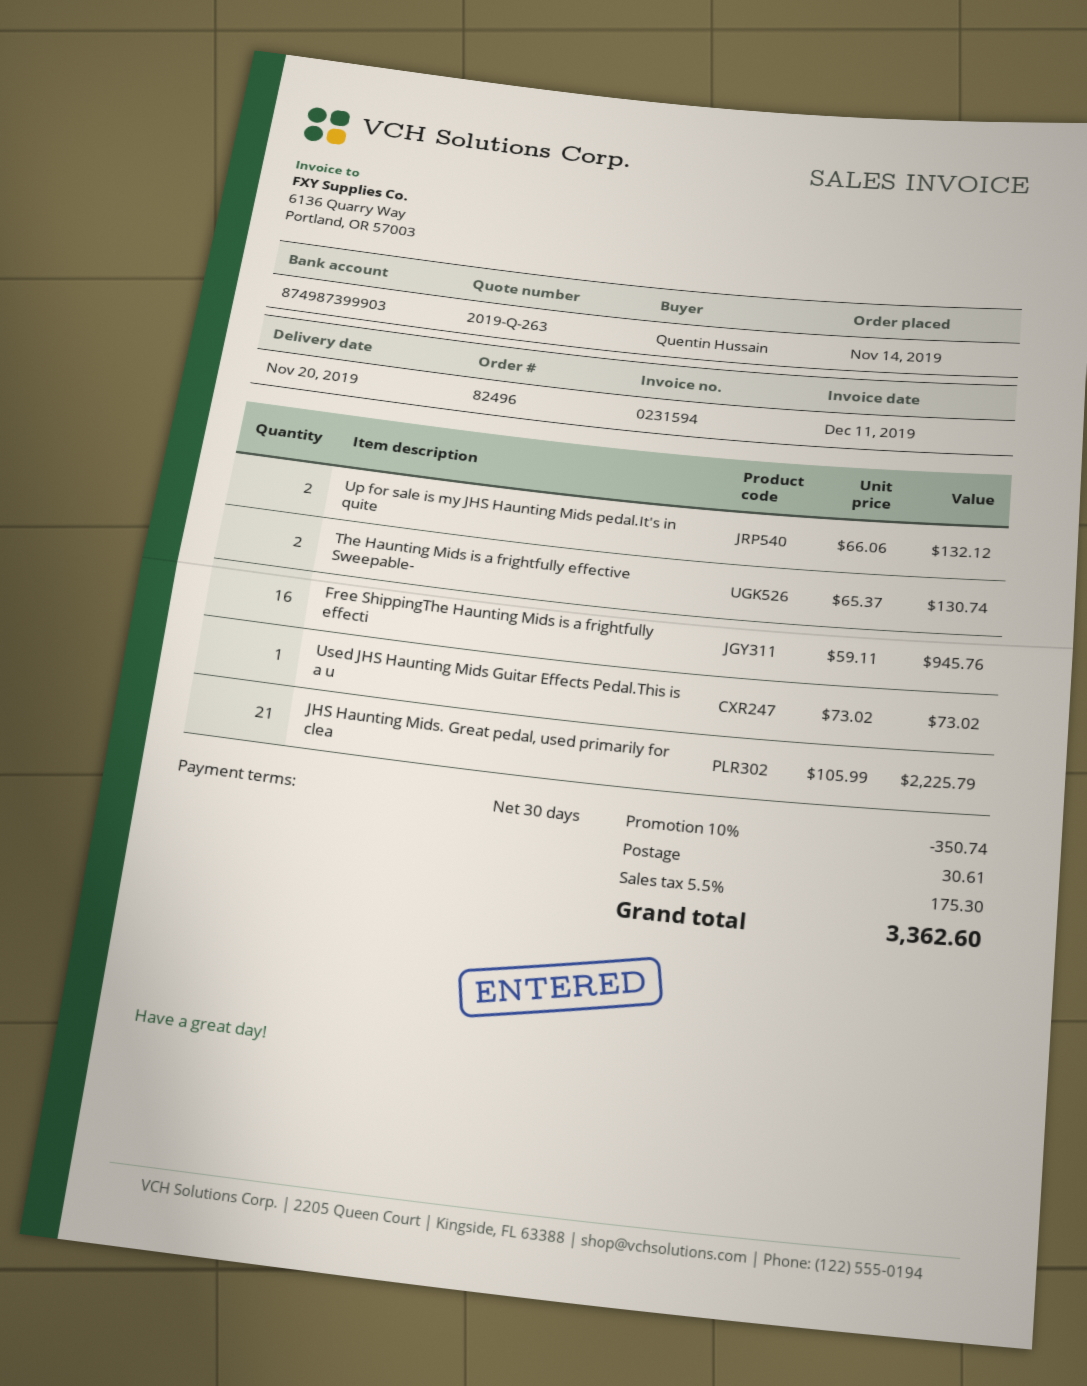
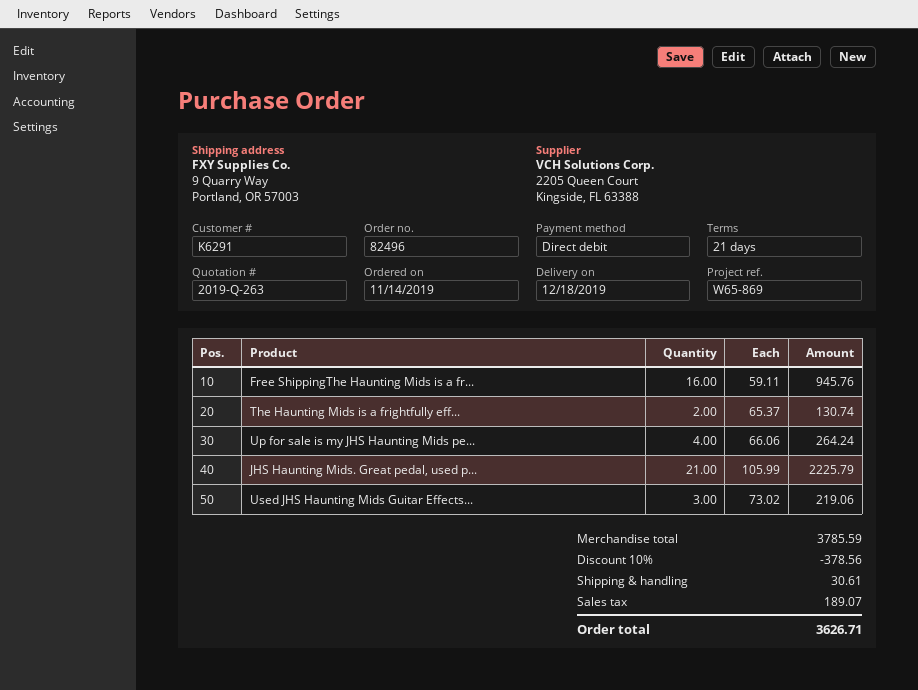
delivery date: 2019-11-20 -> 2019-12-18
payment terms: 30 days -> 21 days
Up for sale is my JHS Haunting Mids pedal.It's in quite: 2 x 66.06 = 132.12 -> 4 x 66.06 = 264.24
Used JHS Haunting Mids Guitar Effects Pedal.This is a u: 1 x 73.02 = 73.02 -> 3 x 73.02 = 219.06
discount: 10% = 350.74 -> 10% = 378.56
tax: 175.30 -> 189.07
total: 3362.60 -> 3626.71

